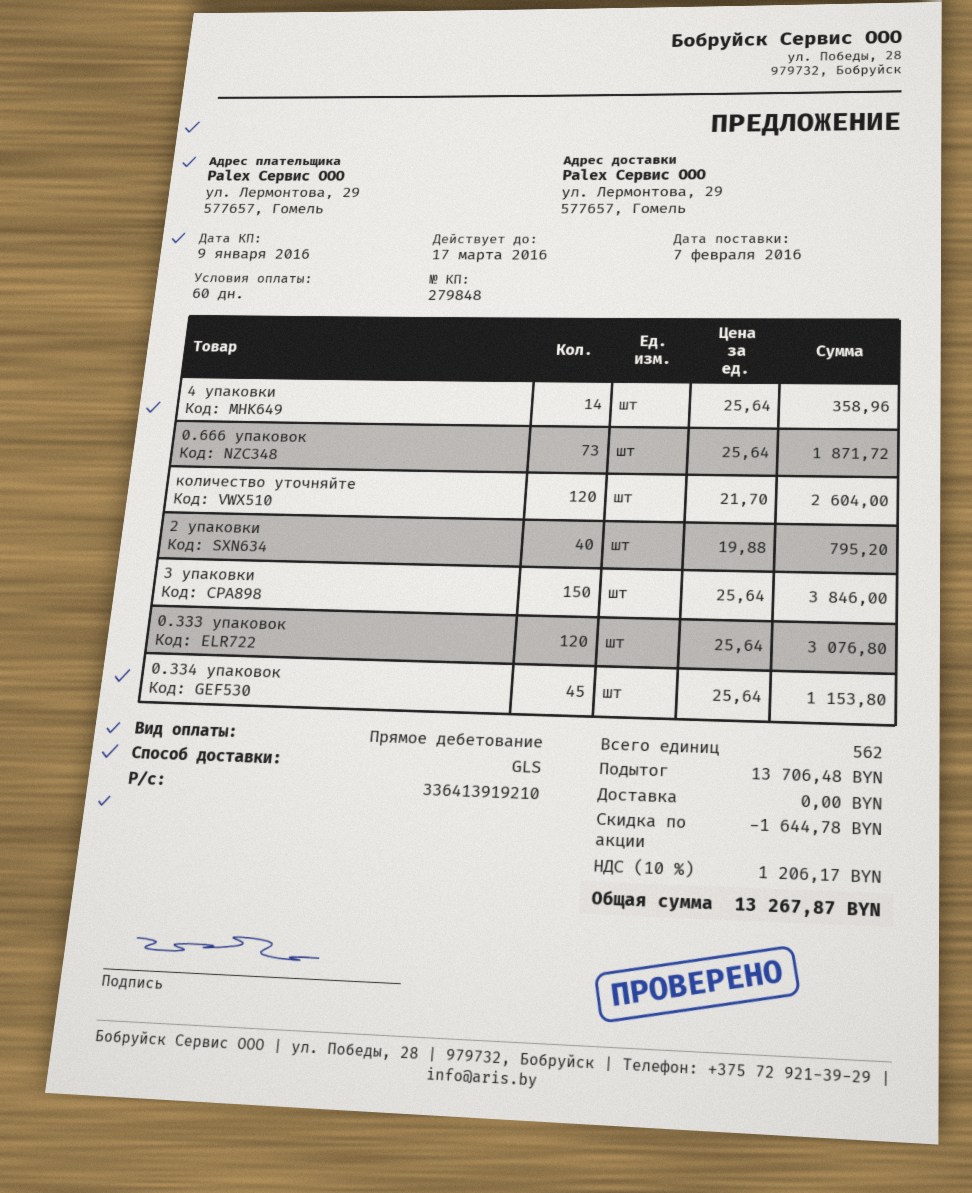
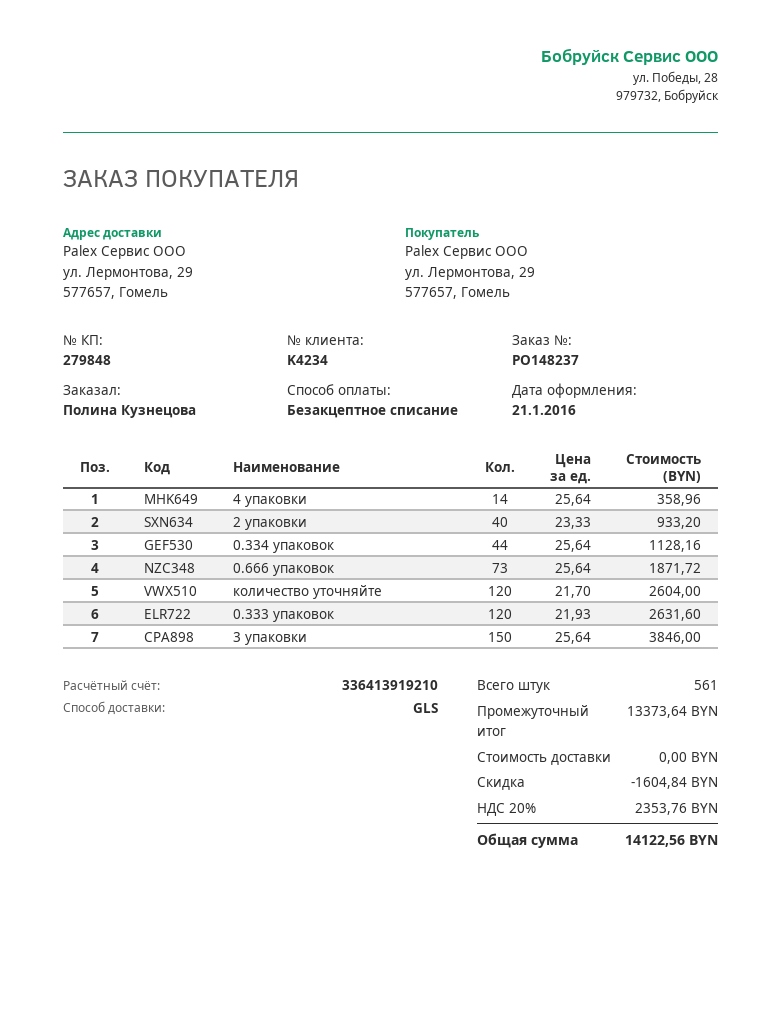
2 упаковки: 40 x 19.88 = 795.20 -> 40 x 23.33 = 933.20
0.333 упаковок: 120 x 25.64 = 3076.80 -> 120 x 21.93 = 2631.60
0.334 упаковок: 45 x 25.64 = 1153.80 -> 44 x 25.64 = 1128.16
total quantity: 562 -> 561
subtotal: 13706.48 -> 13373.64
discount: 1644.78 -> 1604.84
tax: 10% = 1206.17 -> 20% = 2353.76
total: 13267.87 -> 14122.56

